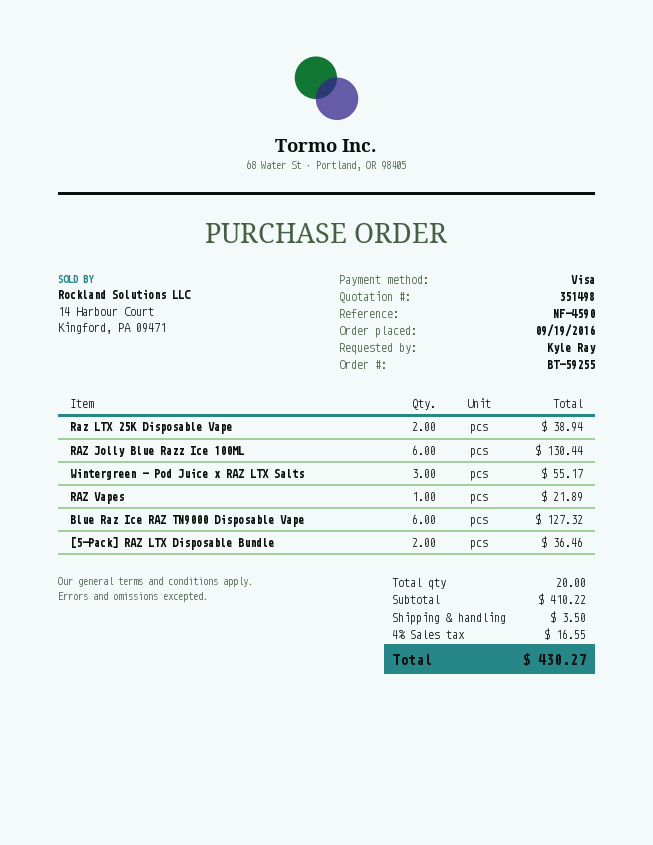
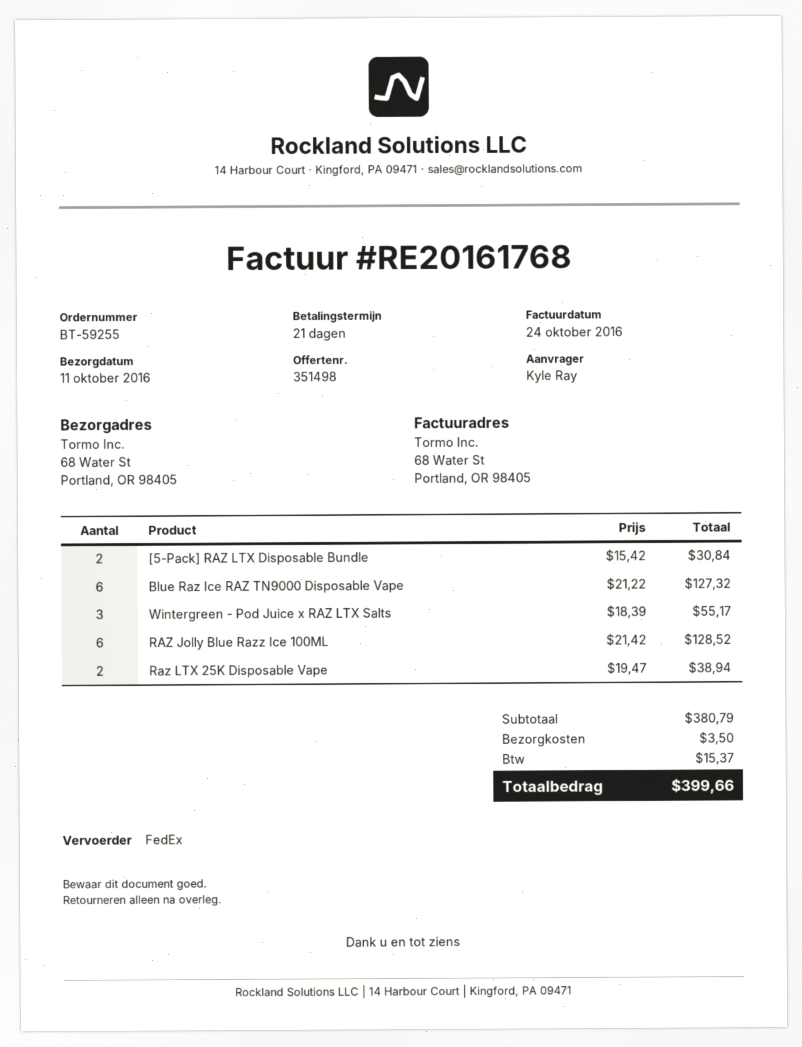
RAZ Jolly Blue Razz Ice 100ML: 6 for 130.44 -> 6 for 128.52
RAZ Vapes: 1 for 21.89 -> none
[5-Pack] RAZ LTX Disposable Bundle: 2 for 36.46 -> 2 for 30.84
subtotal: 410.22 -> 380.79
tax: 16.55 -> 15.37
total: 430.27 -> 399.66

